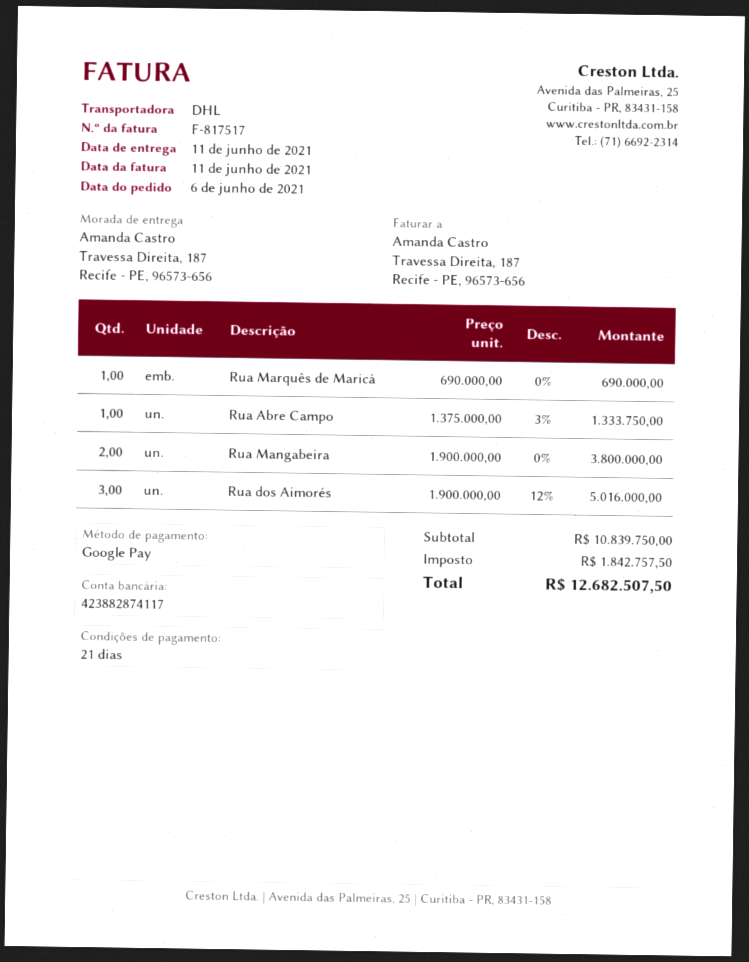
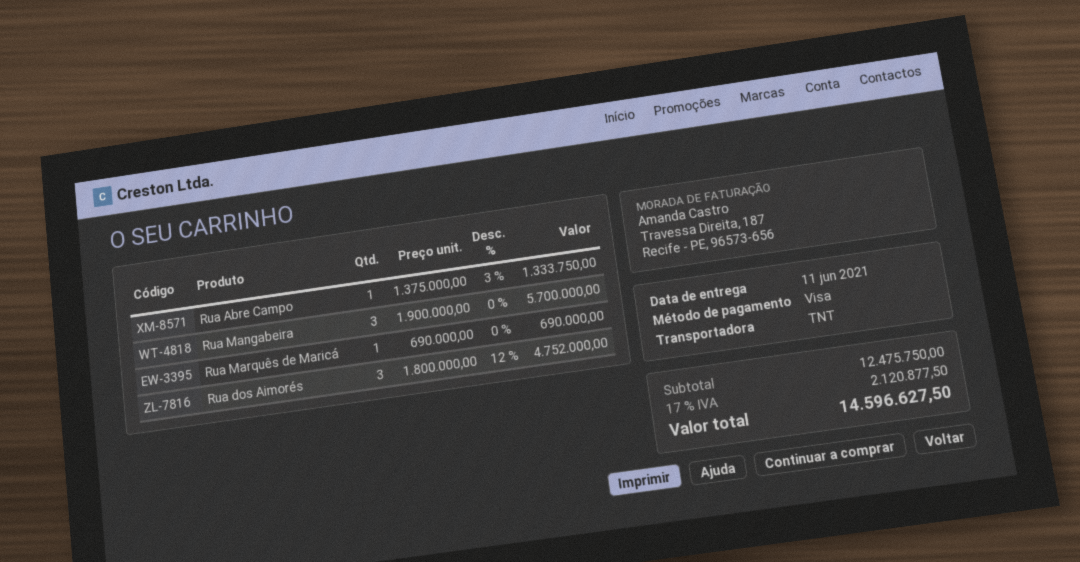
payment method: Google Pay -> Visa
shipping method: DHL -> TNT
Rua Mangabeira: 2 x 1900000.00 = 3800000.00 -> 3 x 1900000.00 = 5700000.00
Rua dos Aimorés: 3 x 1900000.00 - 12% = 5016000.00 -> 3 x 1800000.00 - 12% = 4752000.00
subtotal: 10839750.00 -> 12475750.00
tax: 1842757.50 -> 2120877.50
total: 12682507.50 -> 14596627.50

